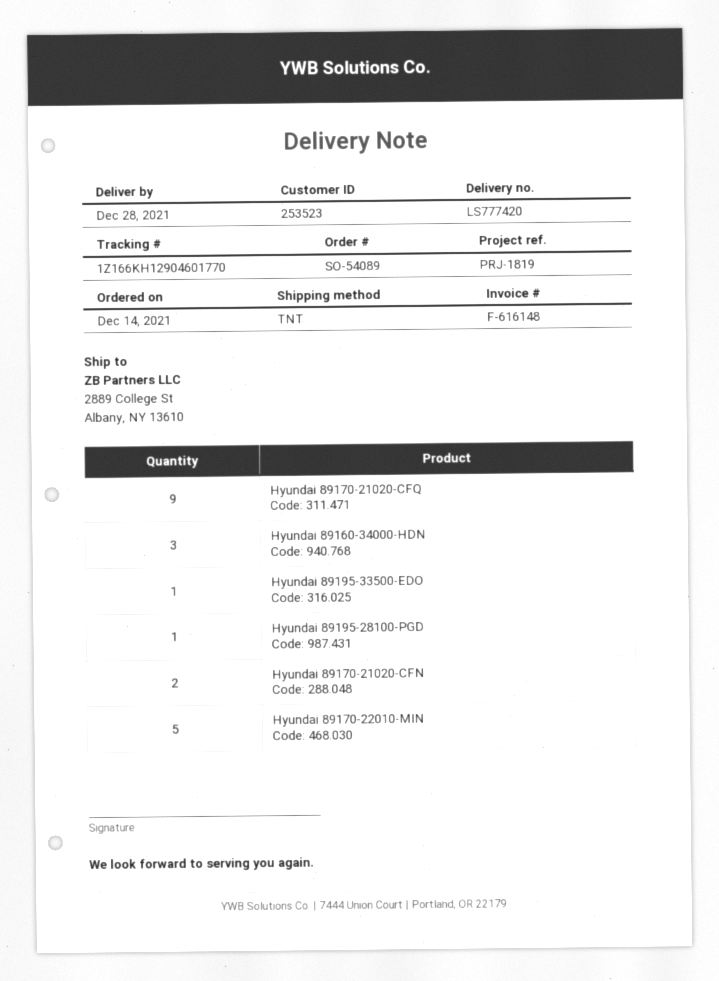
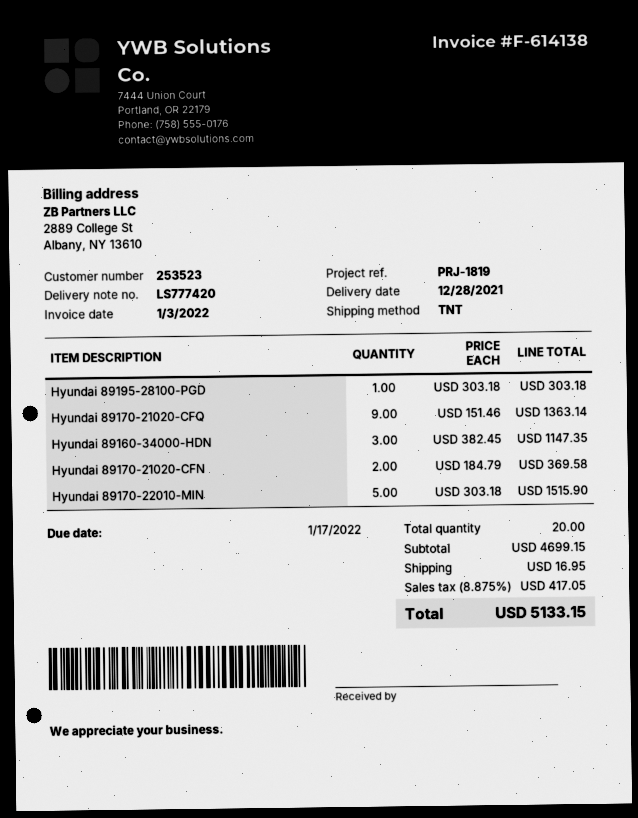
invoice number: F-616148 -> F-614138
Hyundai 89195-33500-EDO: 1 -> none

